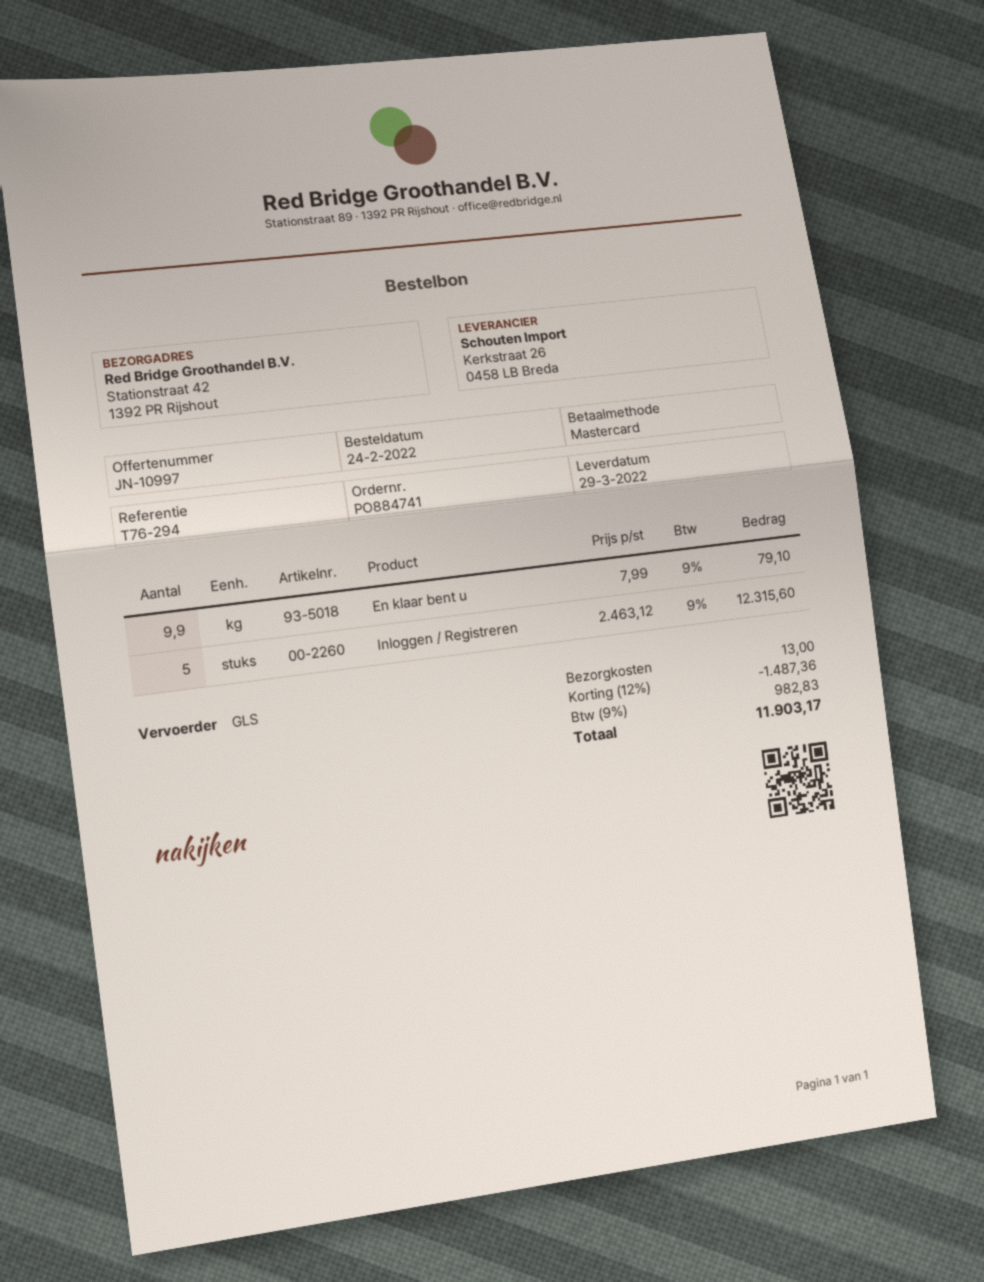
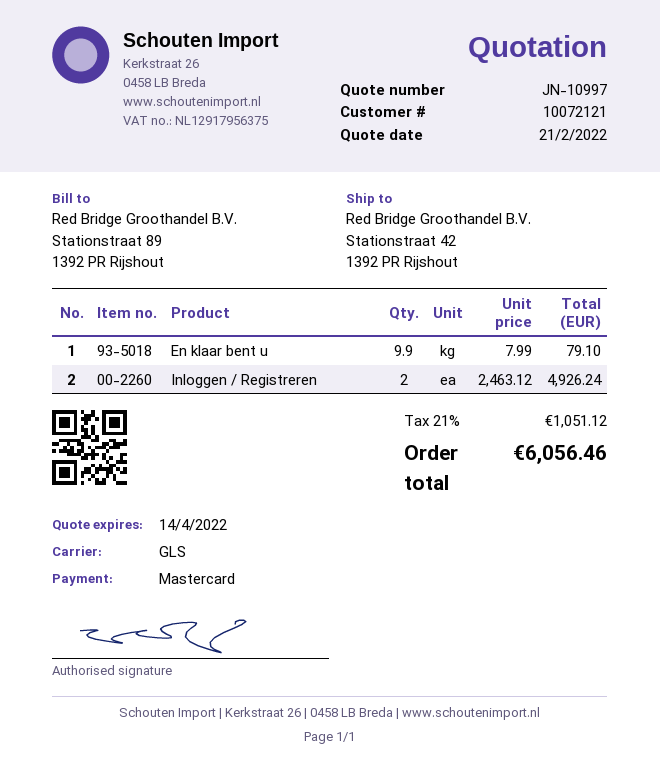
Inloggen / Registreren: 5 x 2463.12 = 12315.60 -> 2 x 2463.12 = 4926.24
discount: 12% = 1487.36 -> none
shipping: 13.00 -> none
tax: 9% = 982.83 -> 21% = 1051.12
total: 11903.17 -> 6056.46

